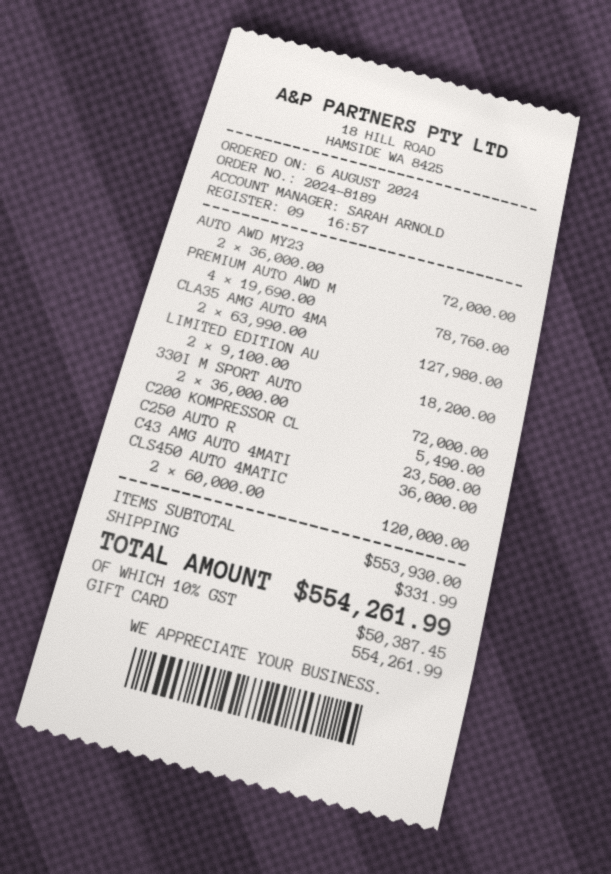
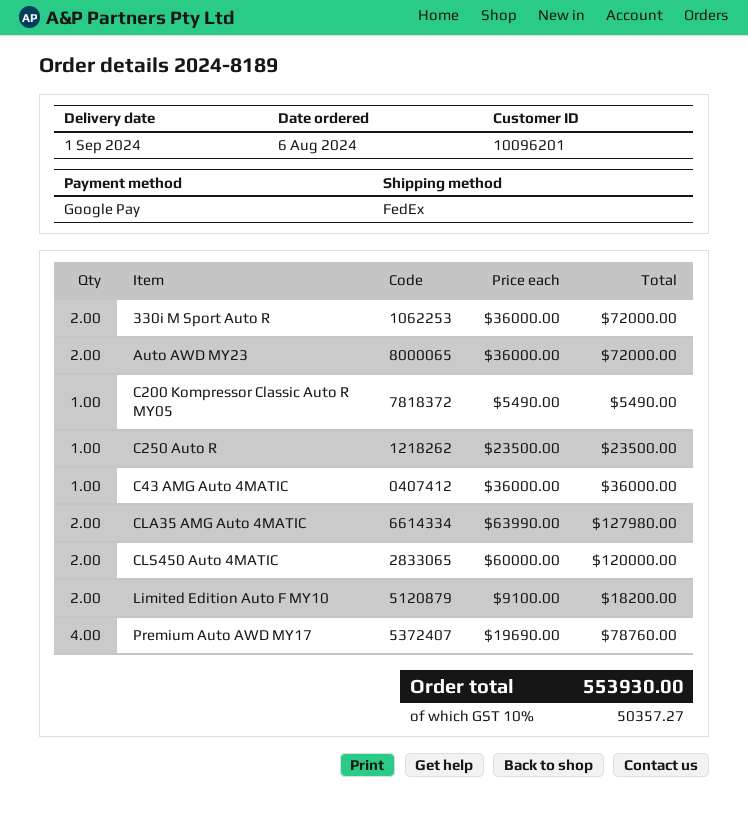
payment method: gift card -> Google Pay
shipping: 331.99 -> none
tax: 10% = 50387.45 -> 10% = 50357.27
total: 554261.99 -> 553930.00

